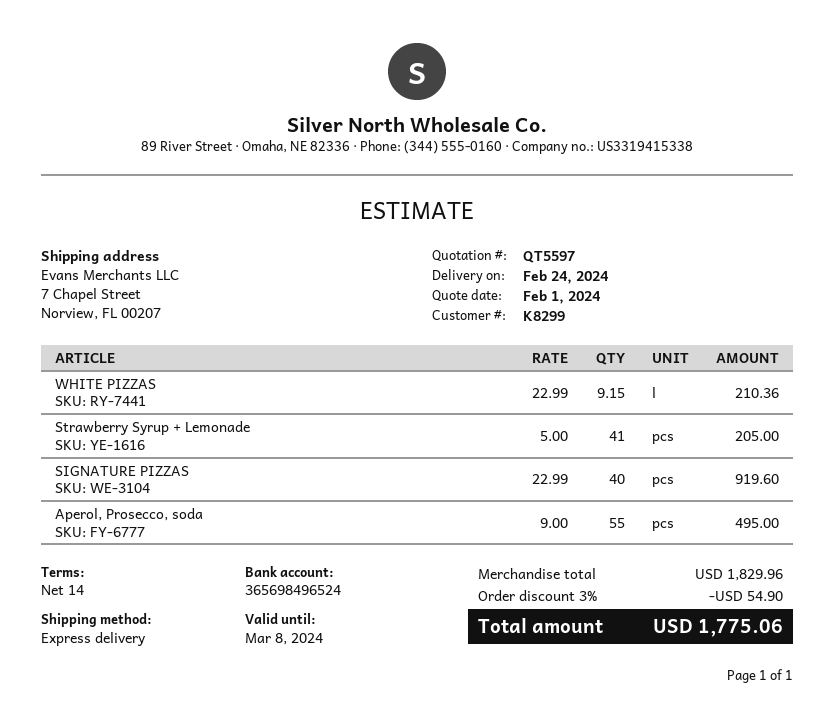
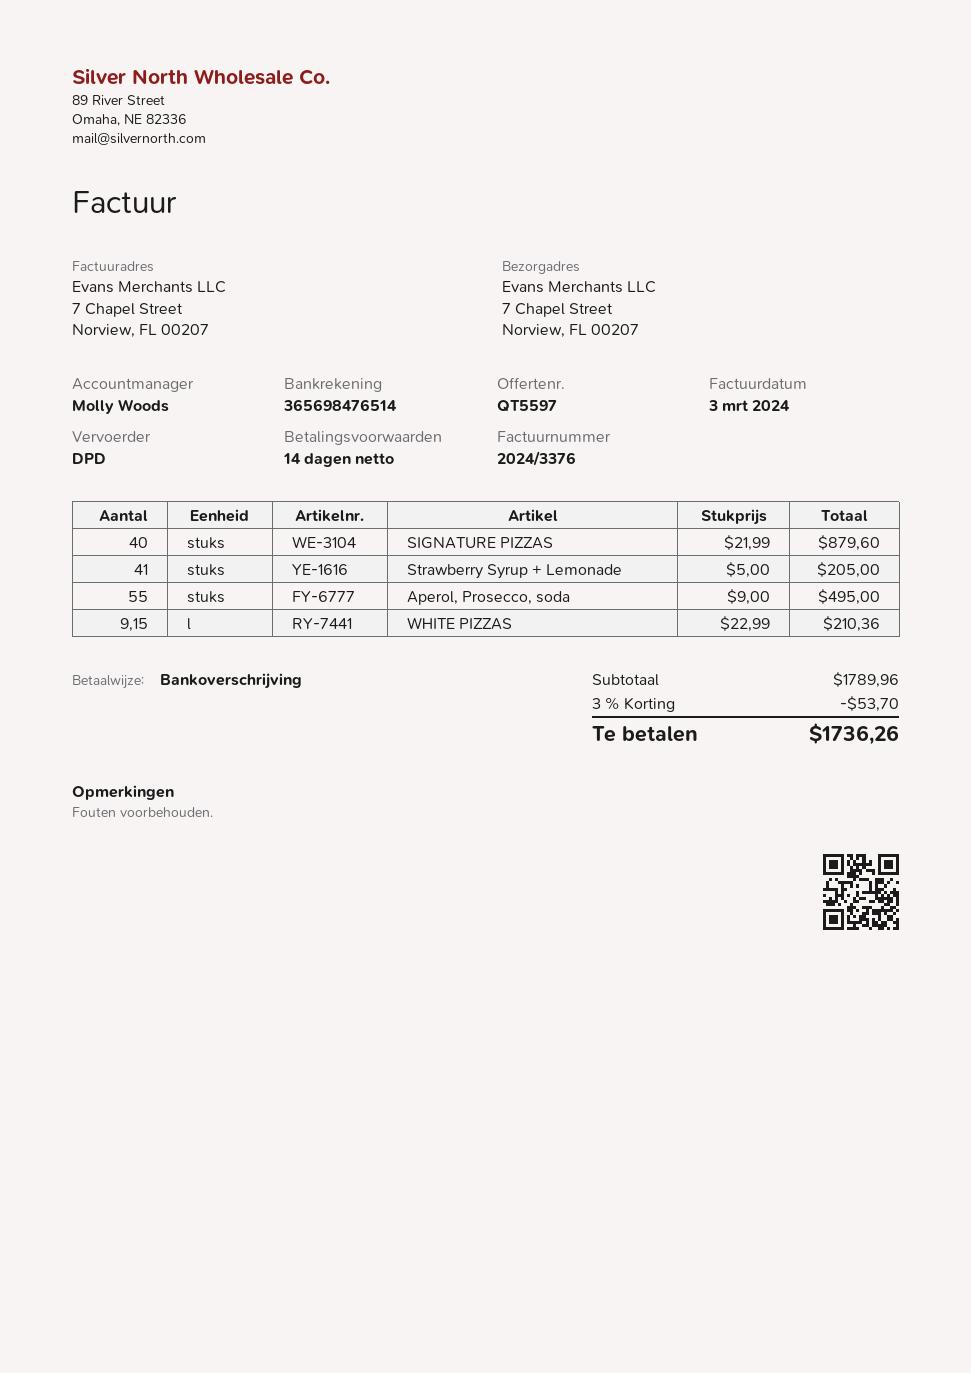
bank account: 365698496524 -> 365698476514
shipping method: express -> DPD
SIGNATURE PIZZAS: 40 x 22.99 = 919.60 -> 40 x 21.99 = 879.60
subtotal: 1829.96 -> 1789.96
discount: 3% = 54.90 -> 3% = 53.70
total: 1775.06 -> 1736.26

